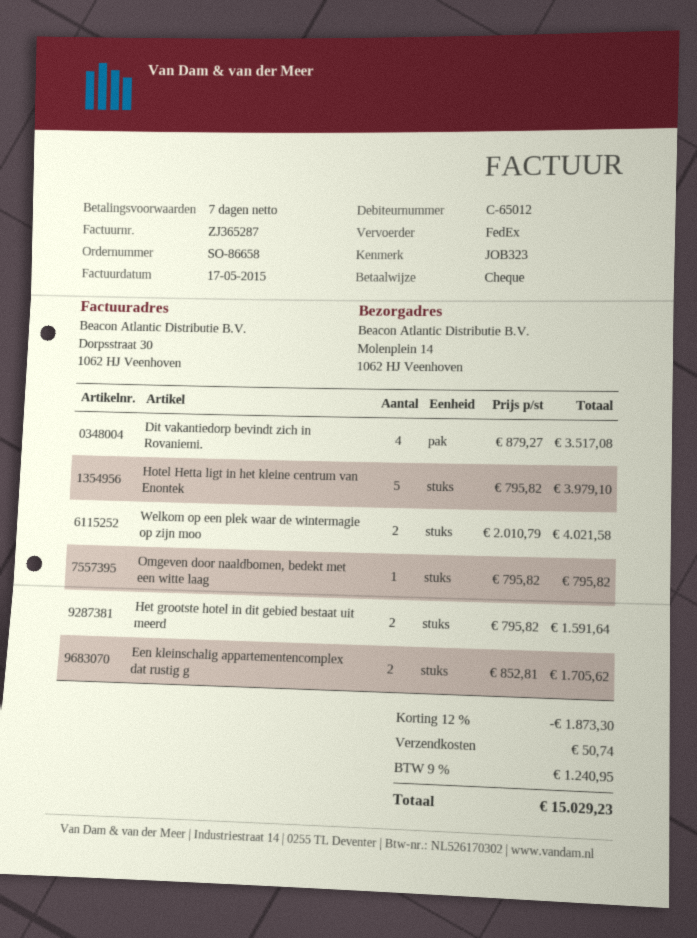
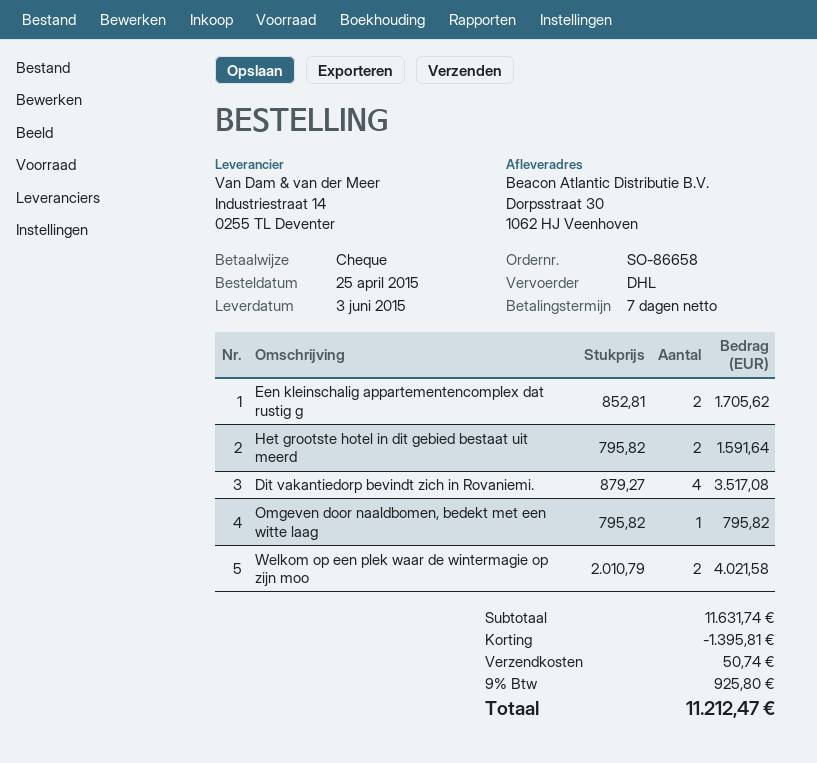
shipping method: FedEx -> DHL
ship to: Molenplein 14, 1062 HJ Veenhoven -> Dorpsstraat 30, 1062 HJ Veenhoven
Hotel Hetta ligt in het kleine centrum van Enontek: 5 x 795.82 = 3979.10 -> none
discount: 1873.30 -> 1395.81
tax: 9% = 1240.95 -> 9% = 925.80
total: 15029.23 -> 11212.47

